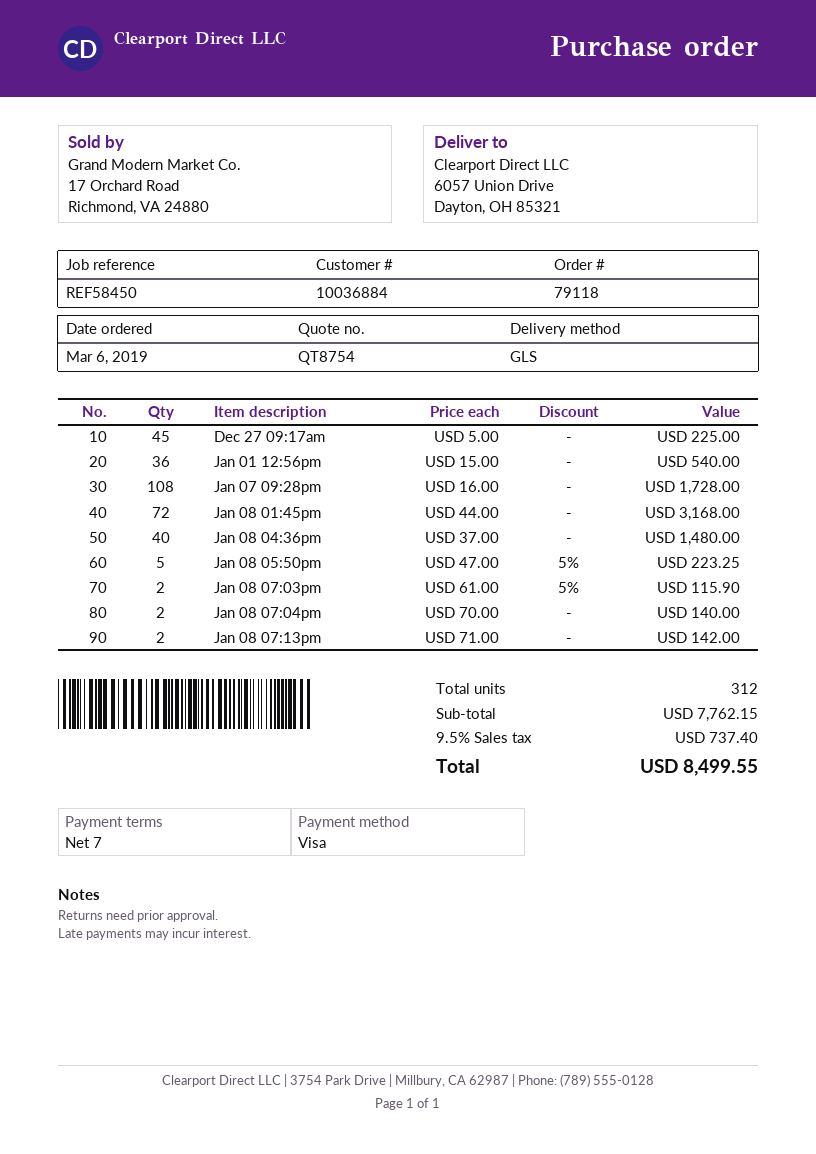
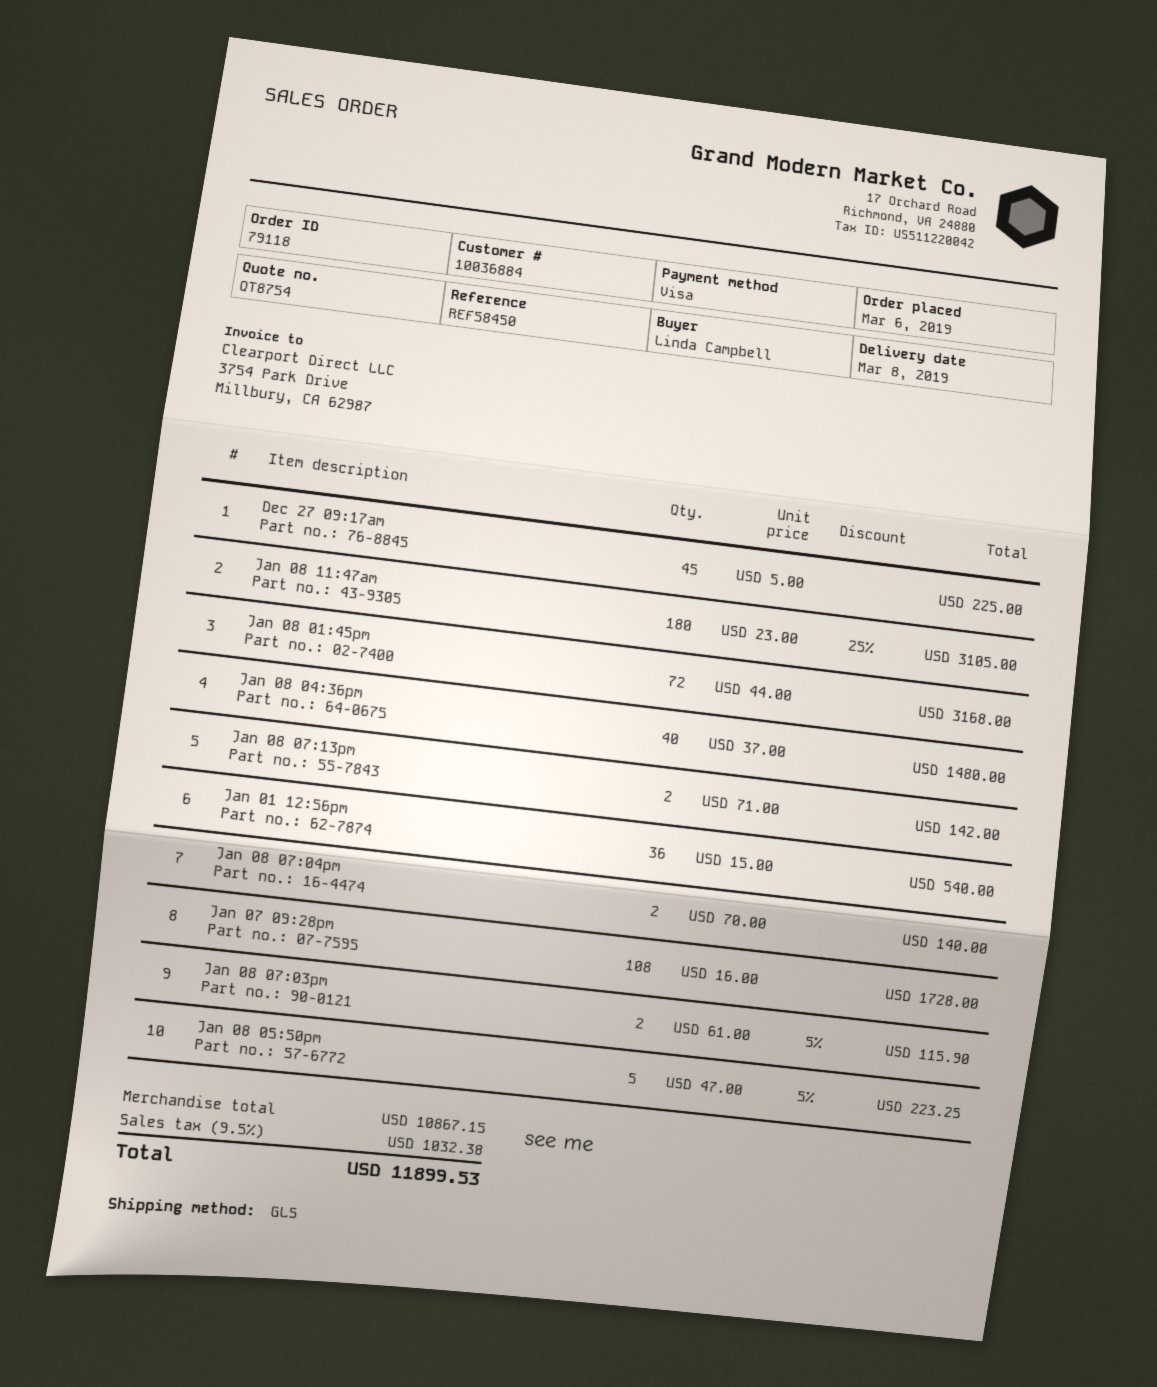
Jan 08 11:47am: none -> 180 x 23.00 - 25% = 3105.00
subtotal: 7762.15 -> 10867.15
tax: 9.5% = 737.40 -> 9.5% = 1032.38
total: 8499.55 -> 11899.53

